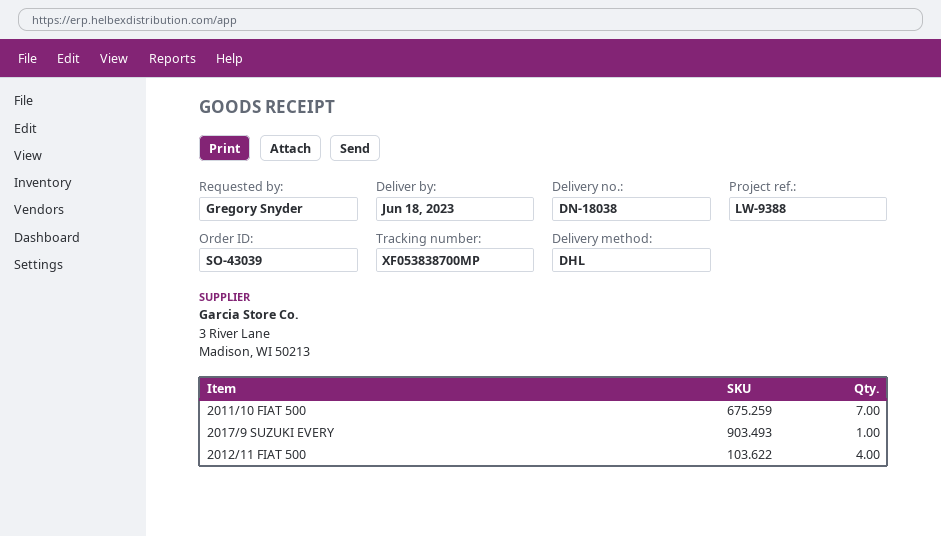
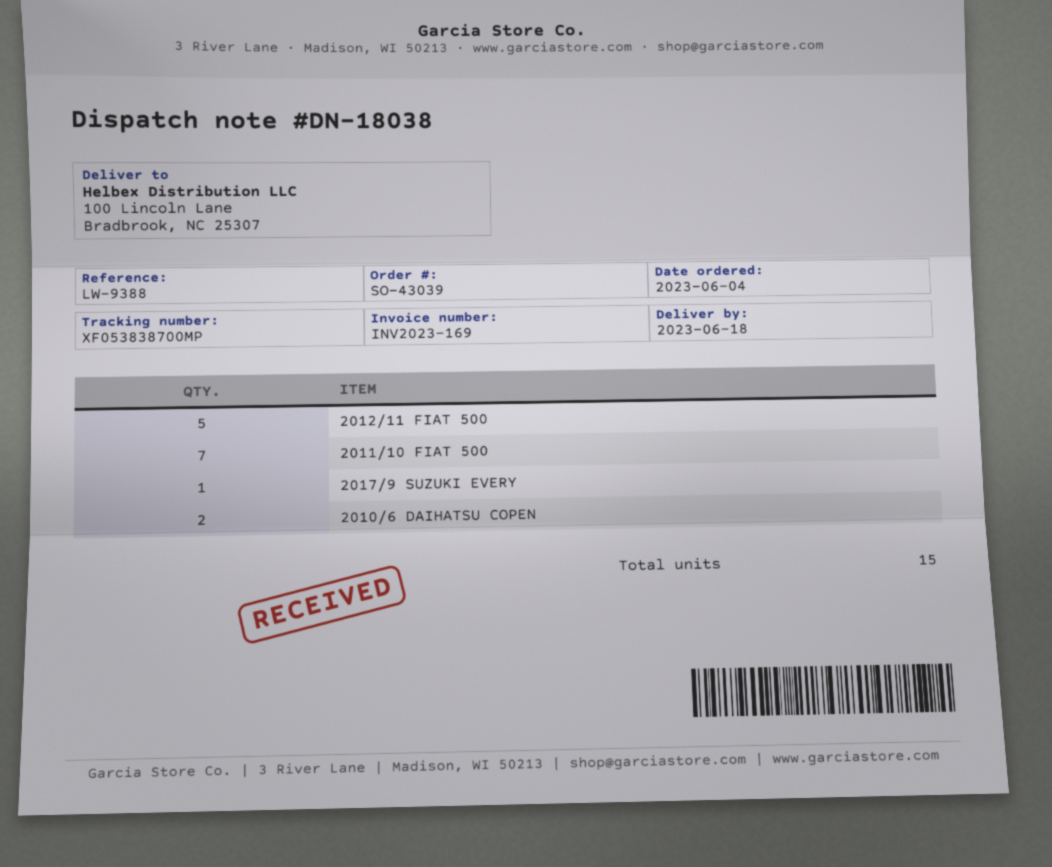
2012/11 FIAT 500: 4 -> 5
2010/6 DAIHATSU COPEN: none -> 2

